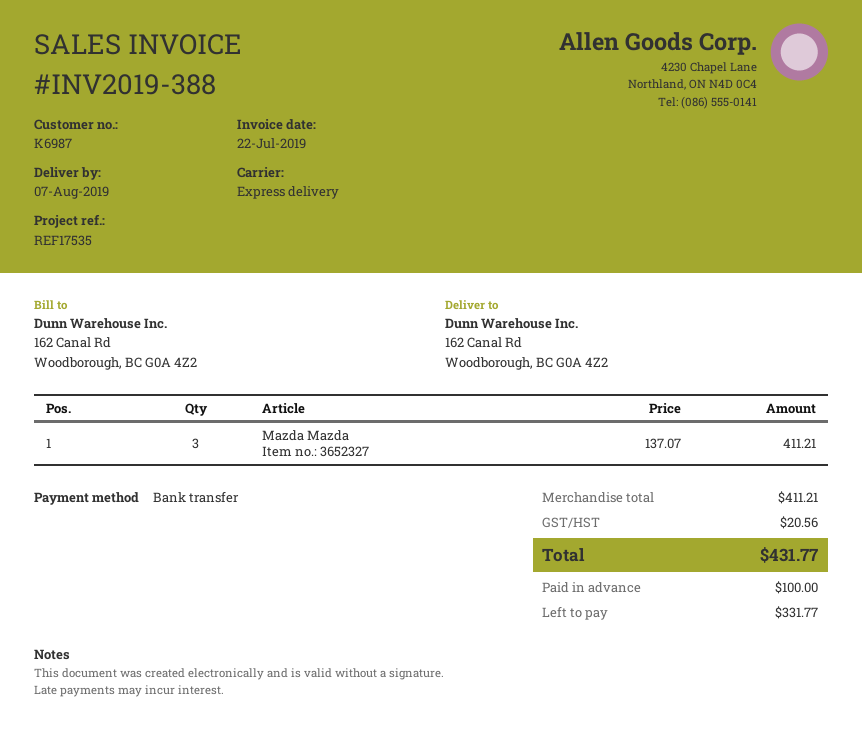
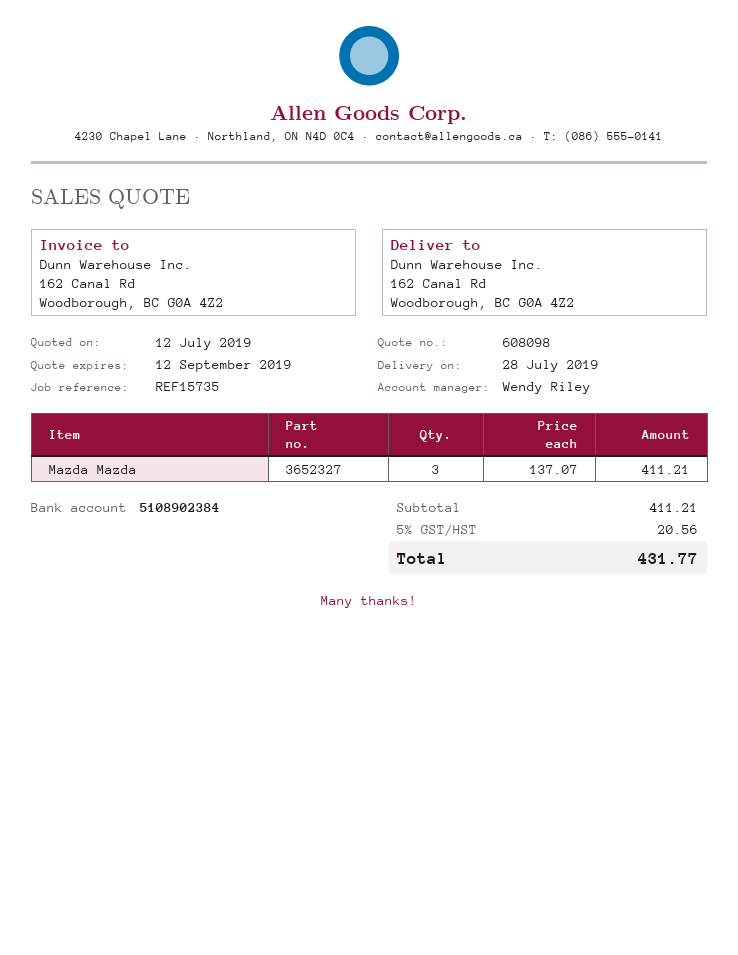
delivery date: 2019-08-07 -> 2019-07-28
reference: REF17535 -> REF15735

